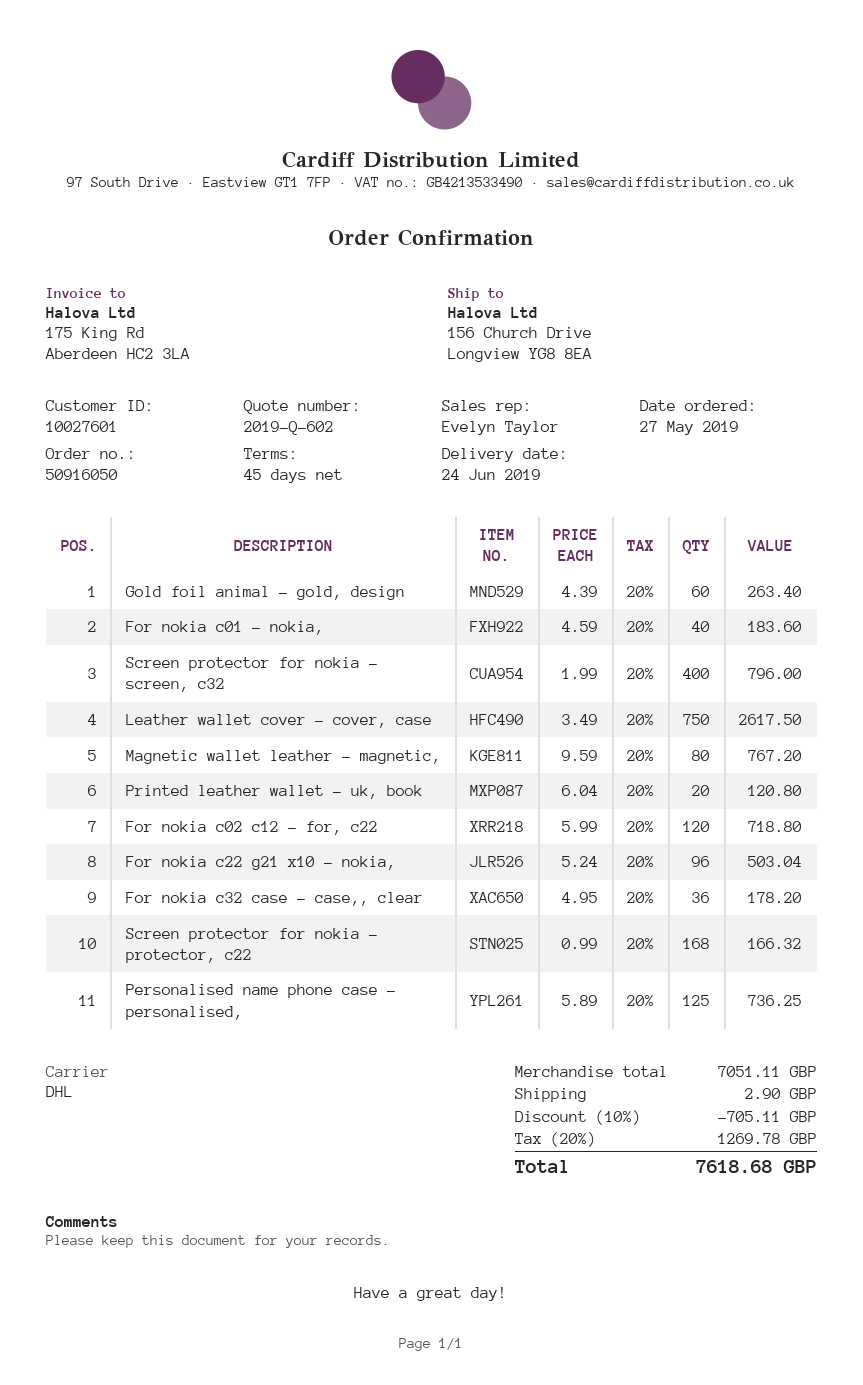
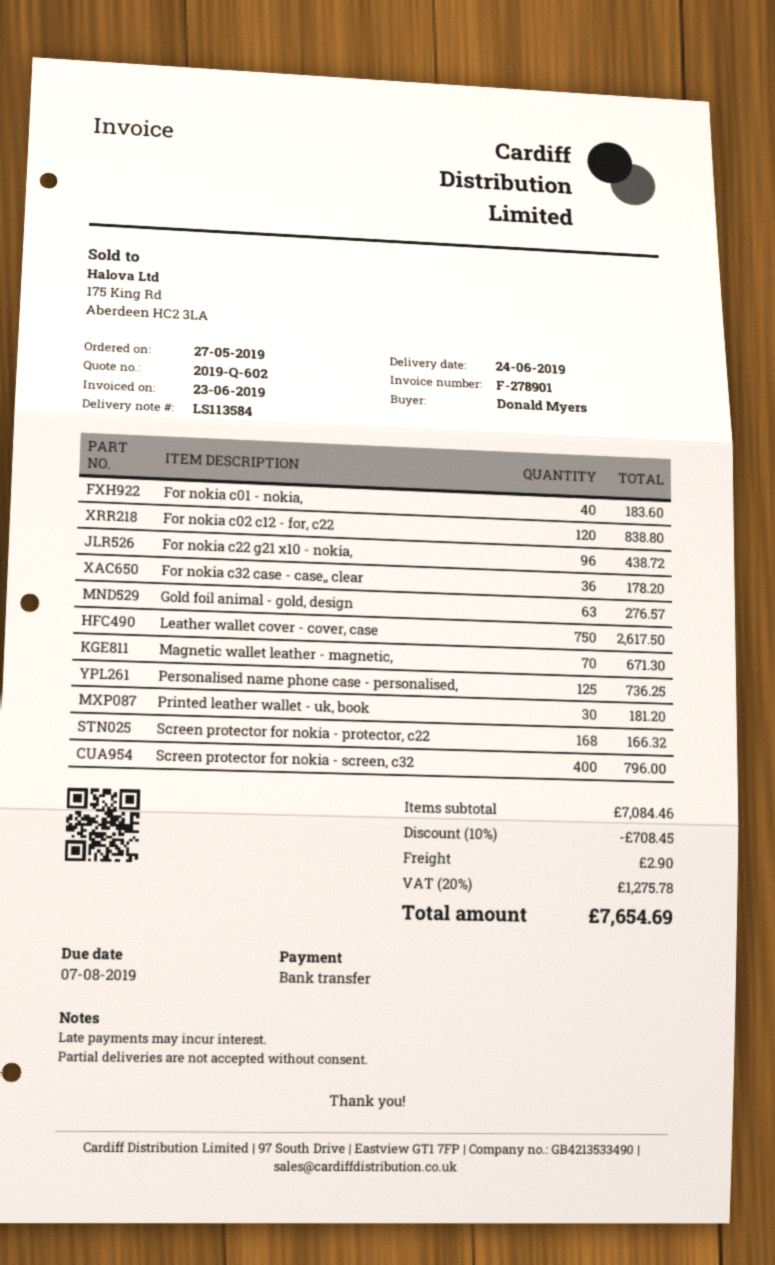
Gold foil animal - gold, design: 60 for 263.40 -> 63 for 276.57
Magnetic wallet leather - magnetic,: 80 for 767.20 -> 70 for 671.30
Printed leather wallet - uk, book: 20 for 120.80 -> 30 for 181.20
For nokia c02 c12 - for, c22: 120 for 718.80 -> 120 for 838.80
For nokia c22 g21 x10 - nokia,: 96 for 503.04 -> 96 for 438.72
subtotal: 7051.11 -> 7084.46
discount: 10% = 705.11 -> 10% = 708.45
tax: 20% = 1269.78 -> 20% = 1275.78
total: 7618.68 -> 7654.69

